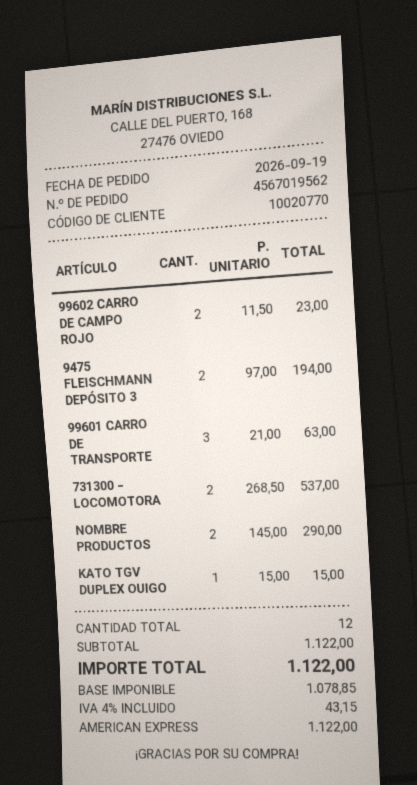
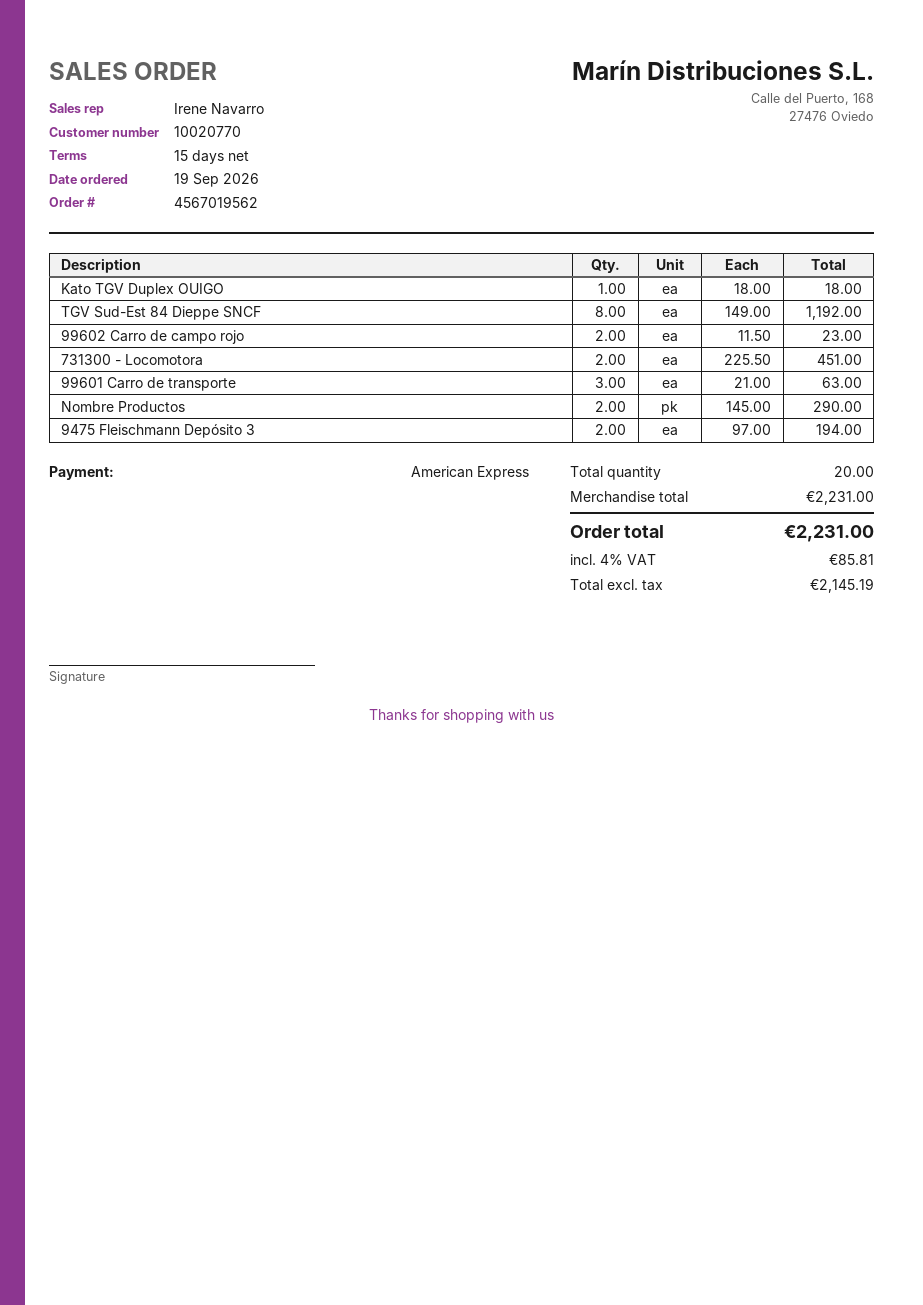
731300 - LOCOMOTORA: 2 x 268.50 = 537.00 -> 2 x 225.50 = 451.00
KATO TGV DUPLEX OUIGO: 1 x 15.00 = 15.00 -> 1 x 18.00 = 18.00
TGV Sud-Est 84 Dieppe SNCF: none -> 8 x 149.00 = 1192.00
total quantity: 12 -> 20
subtotal: 1122.00 -> 2231.00
net: 1078.85 -> 2145.19
tax: 4% = 43.15 -> 4% = 85.81
total: 1122.00 -> 2231.00

